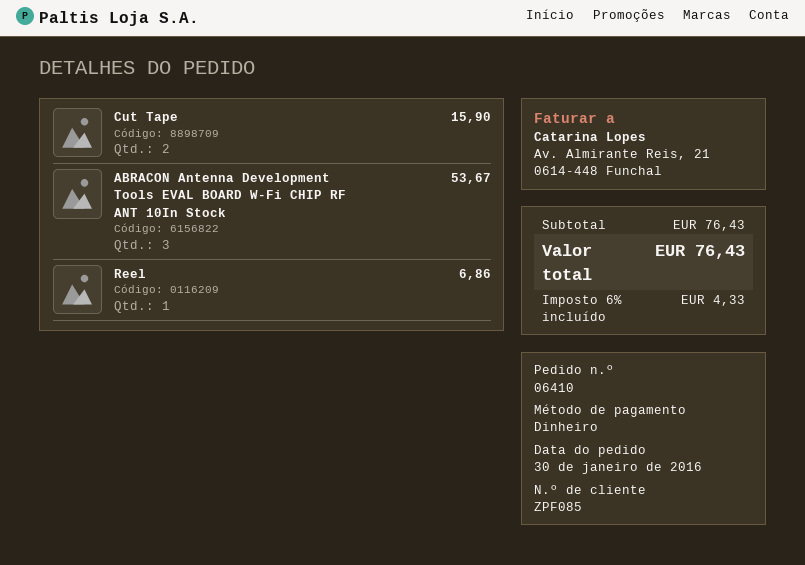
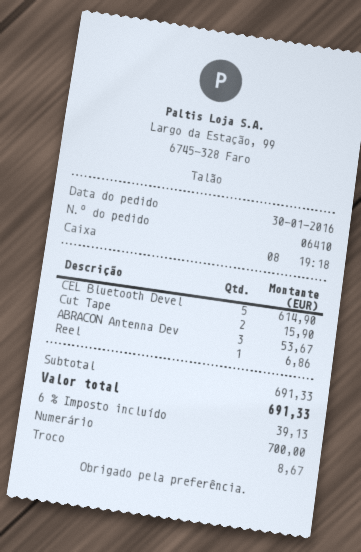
CEL Bluetooth Devel: none -> 5 for 614.90
subtotal: 76.43 -> 691.33
tax: 6% = 4.33 -> 6% = 39.13
total: 76.43 -> 691.33

